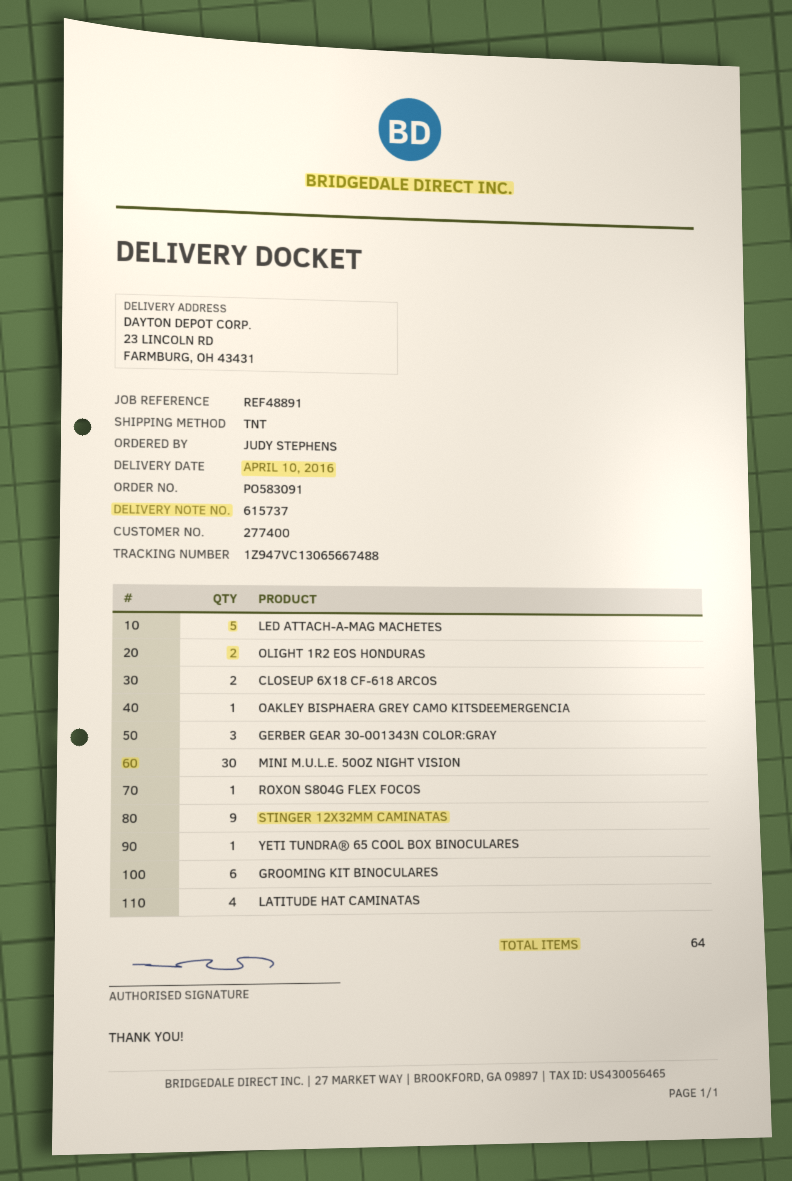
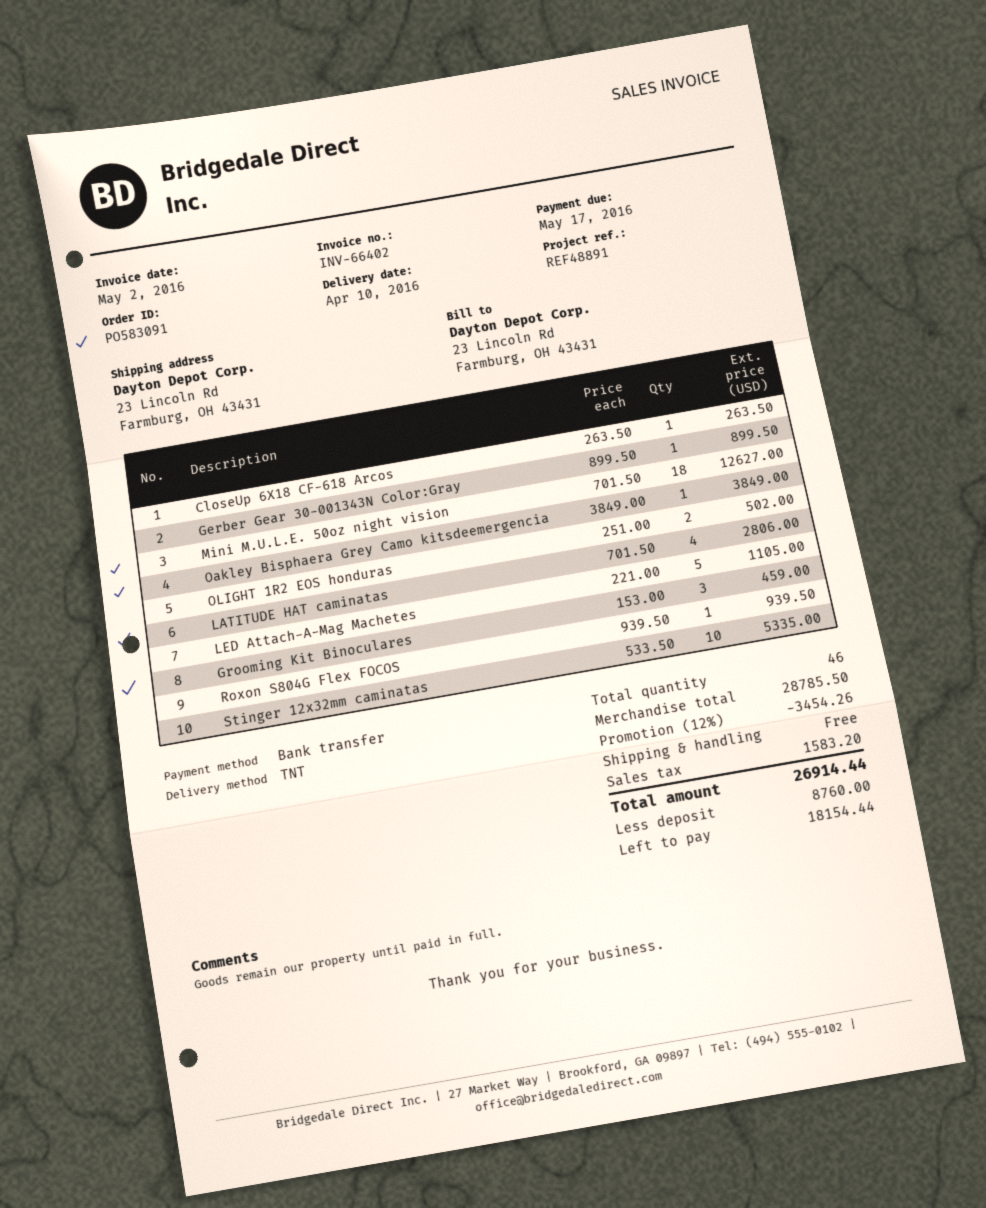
CLOSEUP 6X18 CF-618 ARCOS: 2 -> 1
GERBER GEAR 30-001343N COLOR:GRAY: 3 -> 1
MINI M.U.L.E. 50OZ NIGHT VISION: 30 -> 18
STINGER 12X32MM CAMINATAS: 9 -> 10
YETI TUNDRA® 65 COOL BOX BINOCULARES: 1 -> none
GROOMING KIT BINOCULARES: 6 -> 3
total quantity: 64 -> 46

